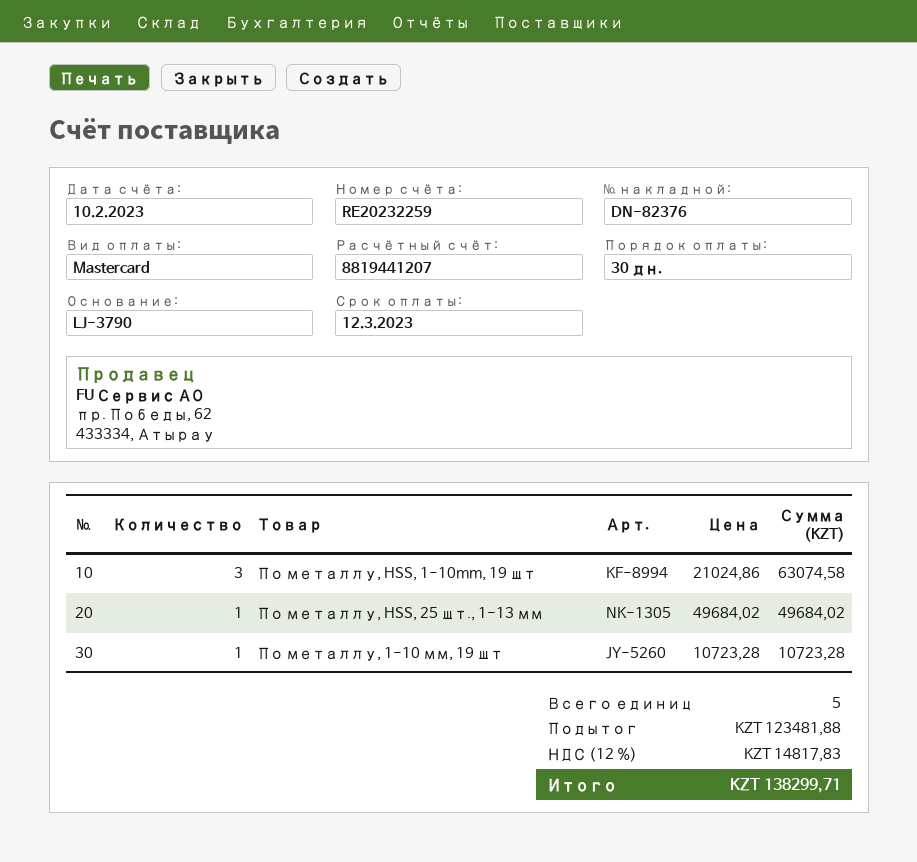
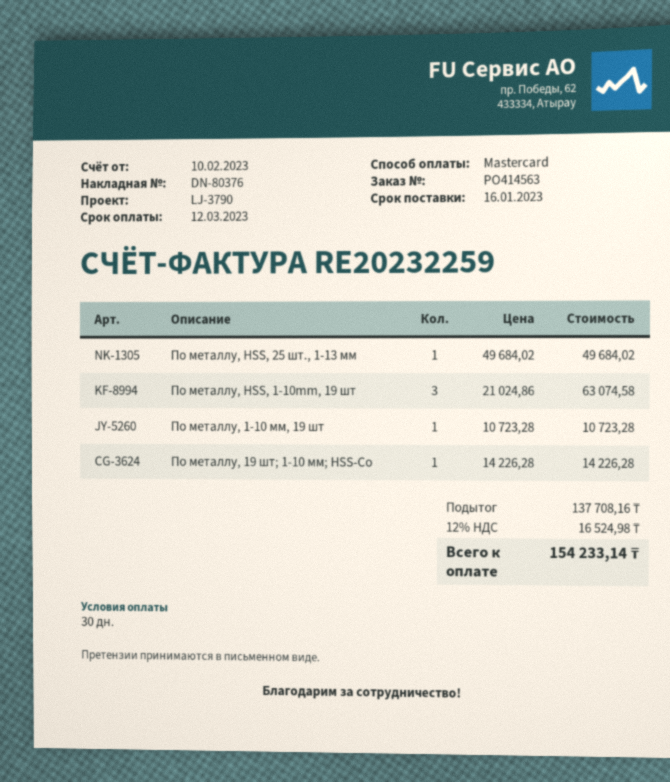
delivery note number: DN-82376 -> DN-80376
По металлу, 19 шт; 1-10 мм; HSS-Co: none -> 1 x 14226.28 = 14226.28
subtotal: 123481.88 -> 137708.16
tax: 12% = 14817.83 -> 12% = 16524.98
total: 138299.71 -> 154233.14

